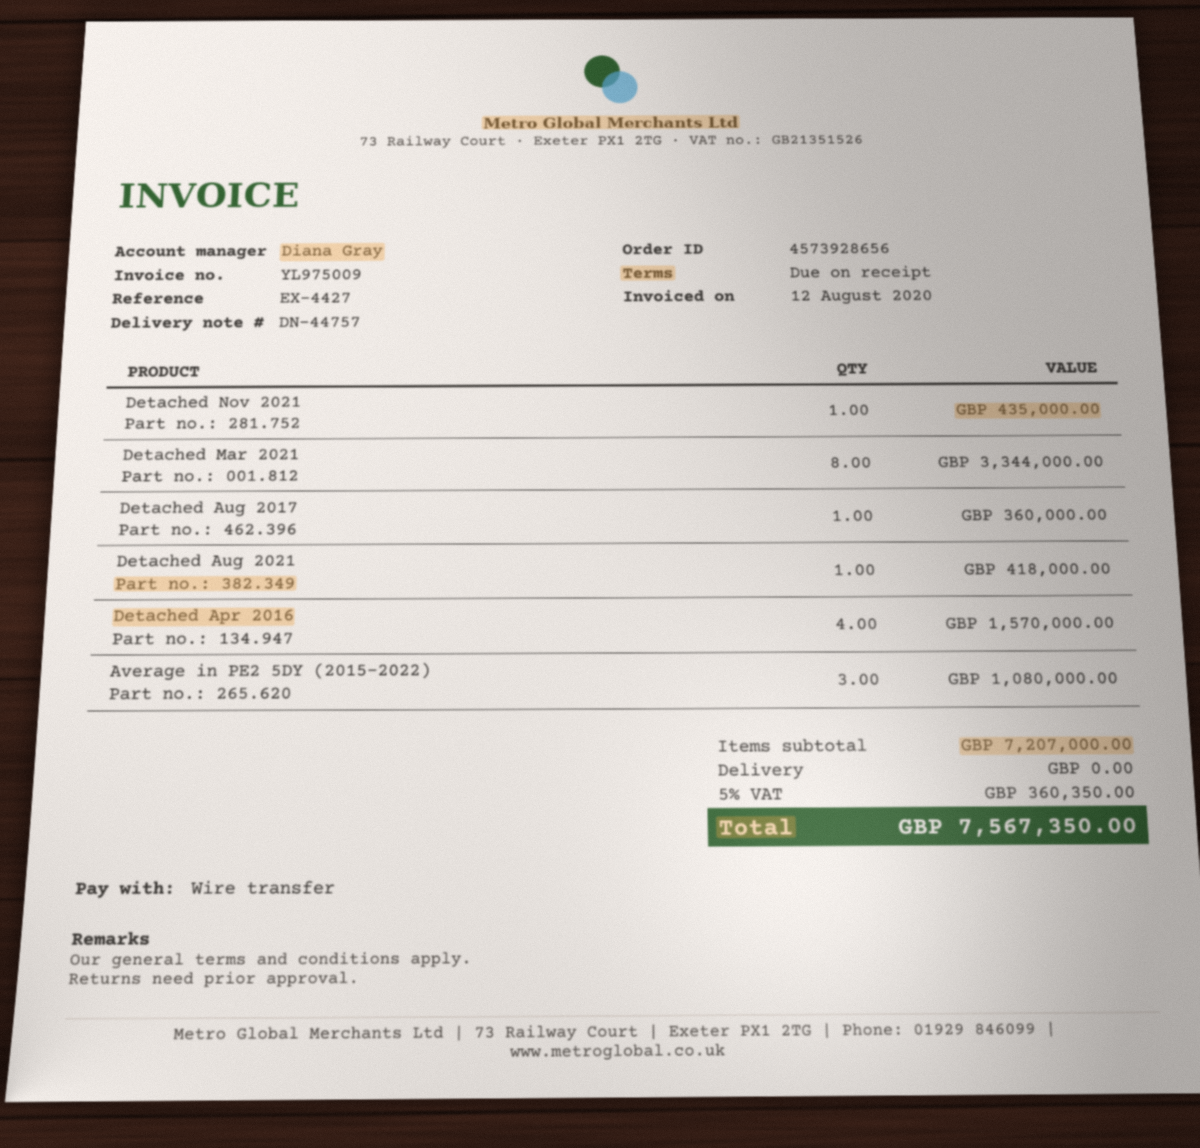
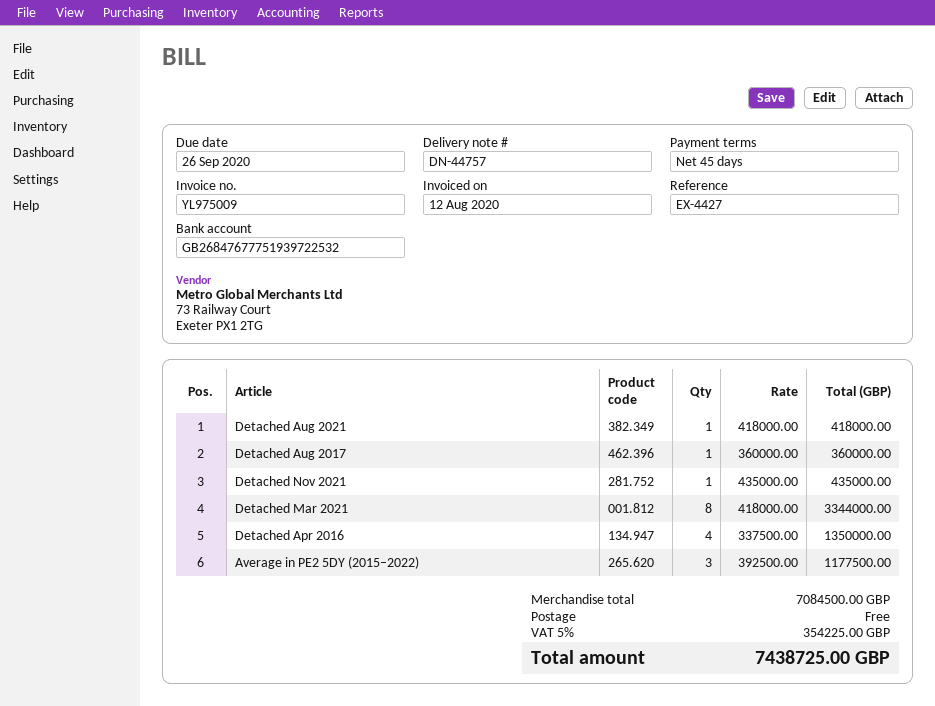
payment terms: on receipt -> 45 days
Detached Apr 2016: 4 for 1570000.00 -> 4 for 1350000.00
Average in PE2 5DY (2015–2022): 3 for 1080000.00 -> 3 for 1177500.00
subtotal: 7207000.00 -> 7084500.00
tax: 5% = 360350.00 -> 5% = 354225.00
total: 7567350.00 -> 7438725.00

